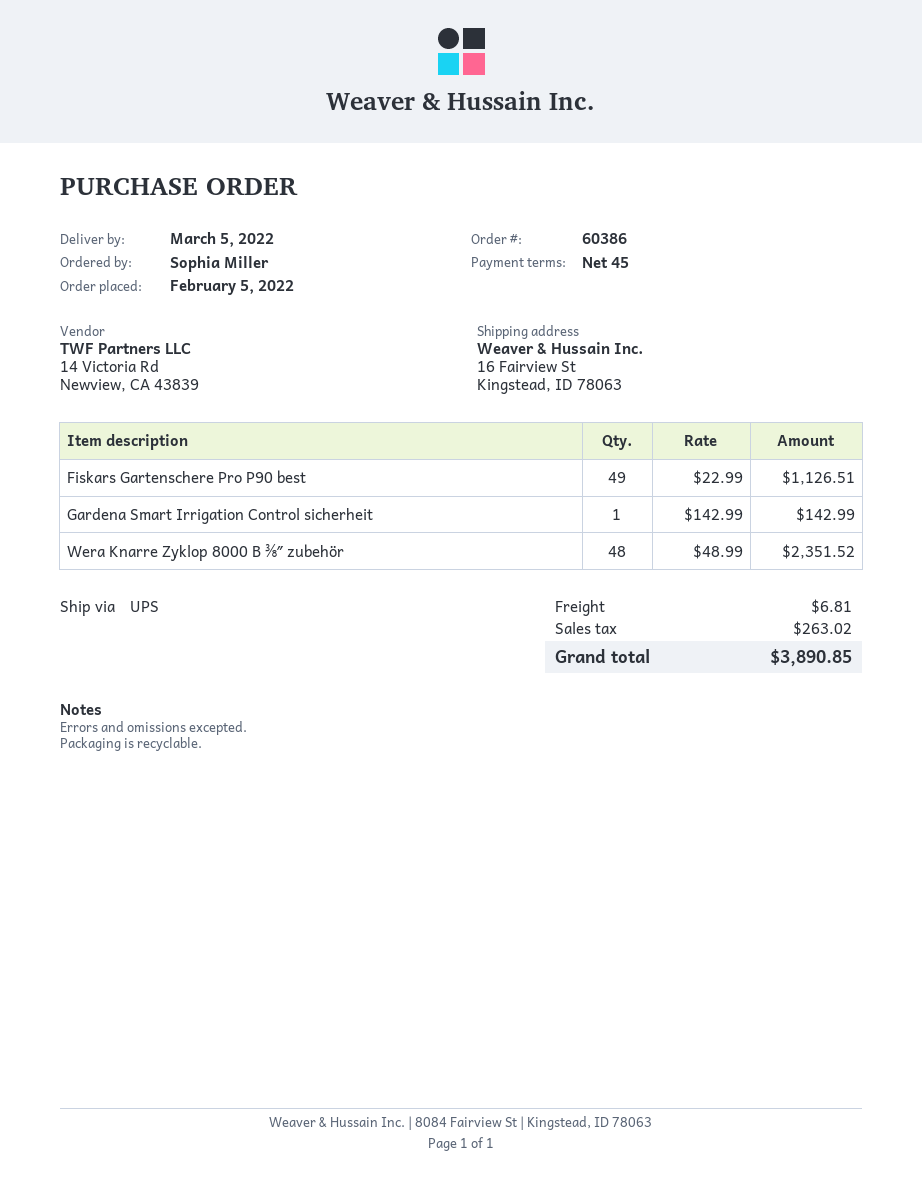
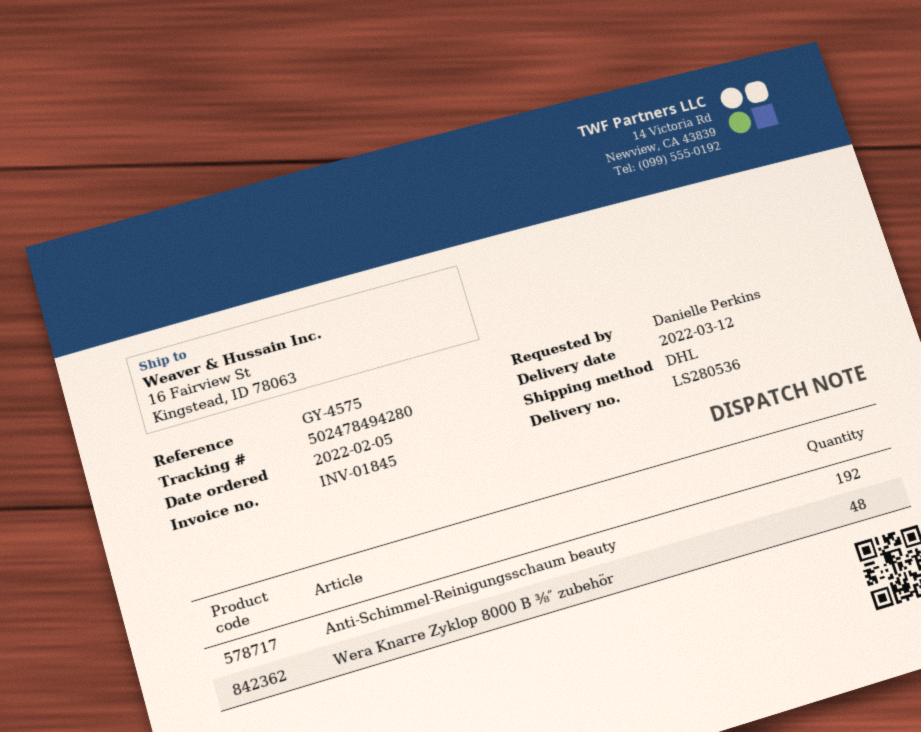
delivery date: 2022-03-05 -> 2022-03-12
ordered by: Sophia Miller -> Danielle Perkins
shipping method: UPS -> DHL
Fiskars Gartenschere Pro P90 best: 49 -> none
Gardena Smart Irrigation Control sicherheit: 1 -> none
Anti-Schimmel-Reinigungsschaum beauty: none -> 192

